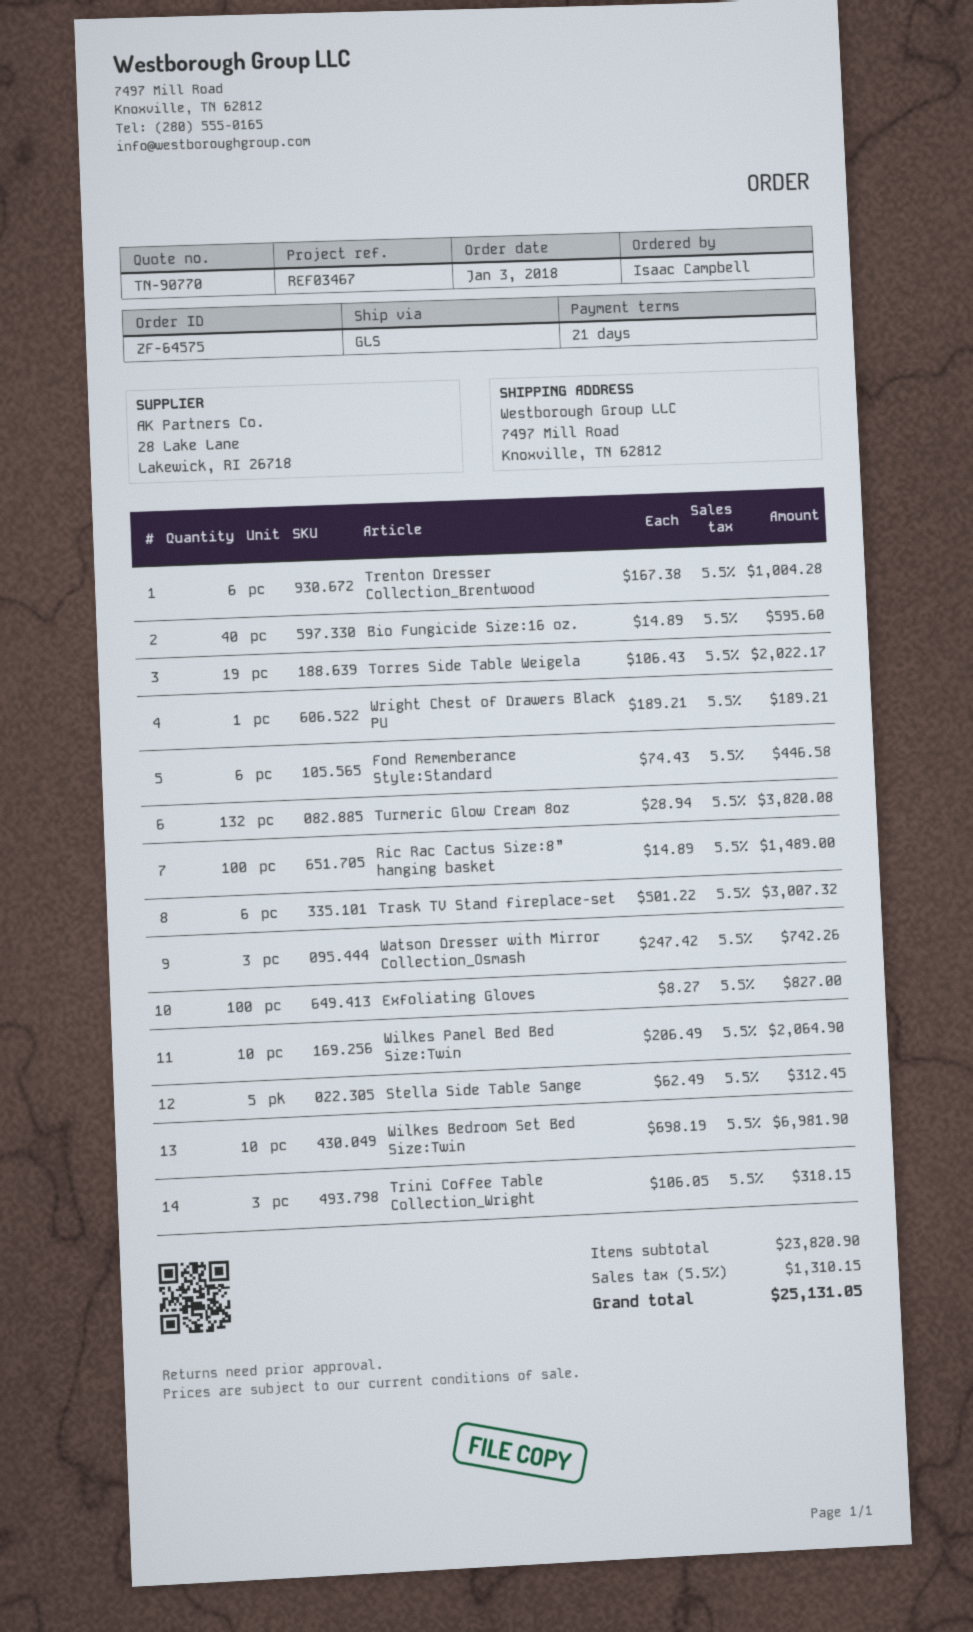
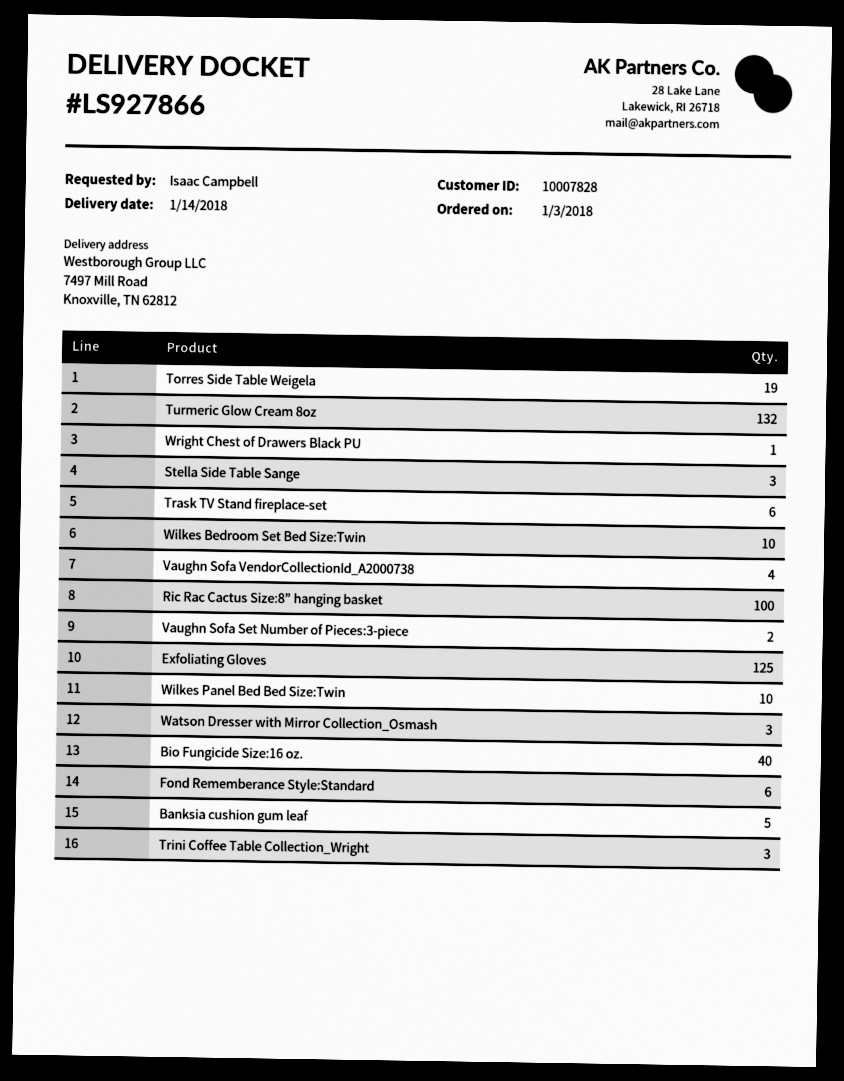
Trenton Dresser Collection_Brentwood: 6 -> none
Exfoliating Gloves: 100 -> 125
Stella Side Table Sange: 5 -> 3
Vaughn Sofa VendorCollectionId_A2000738: none -> 4
Vaughn Sofa Set Number of Pieces:3-piece: none -> 2
Banksia cushion gum leaf: none -> 5

